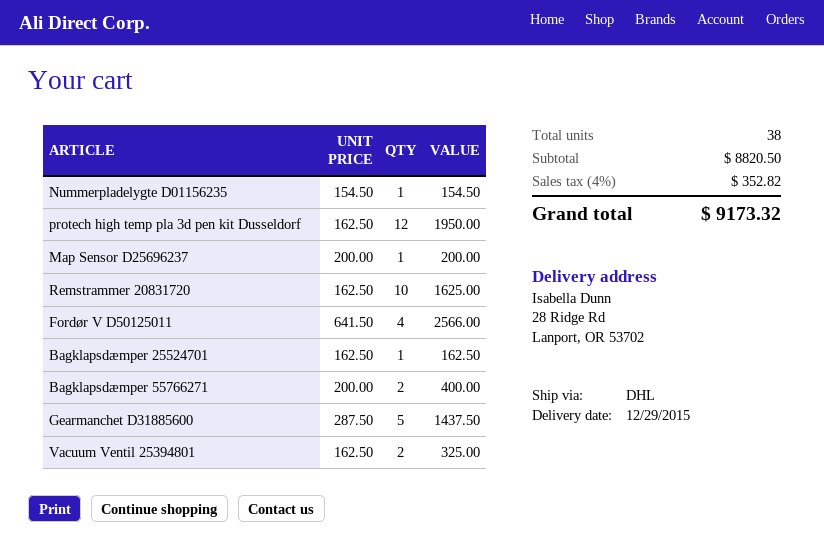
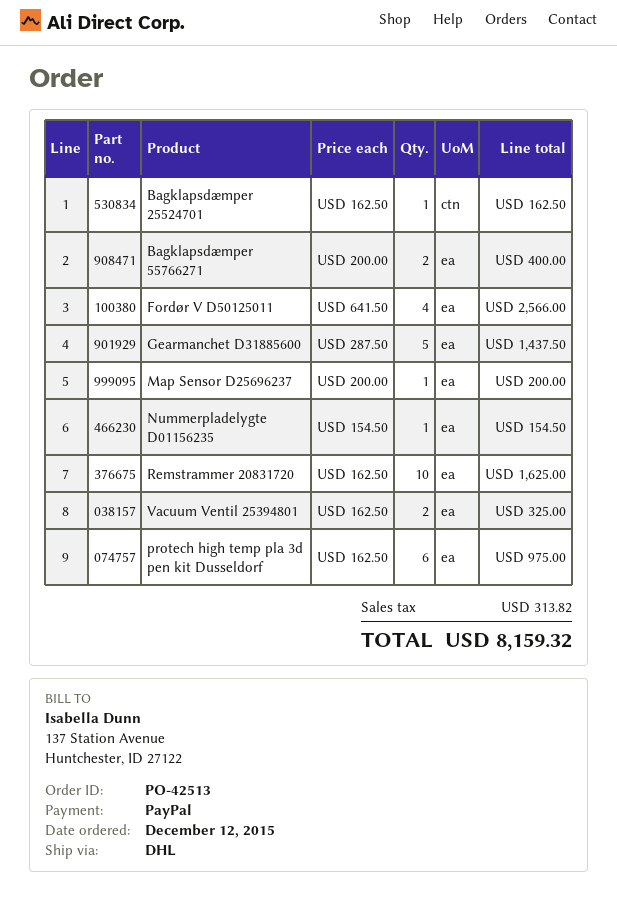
protech high temp pla 3d pen kit Dusseldorf: 12 x 162.50 = 1950.00 -> 6 x 162.50 = 975.00
tax: 352.82 -> 313.82
total: 9173.32 -> 8159.32

